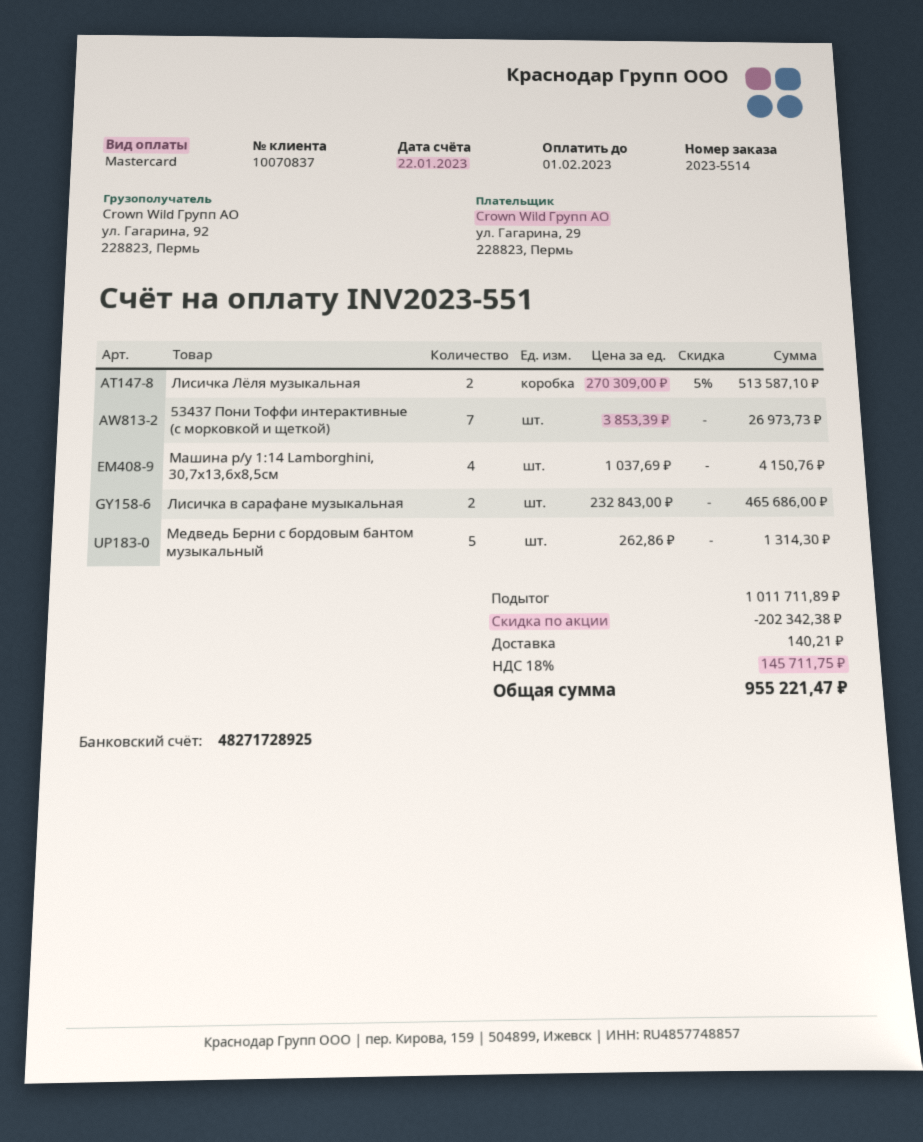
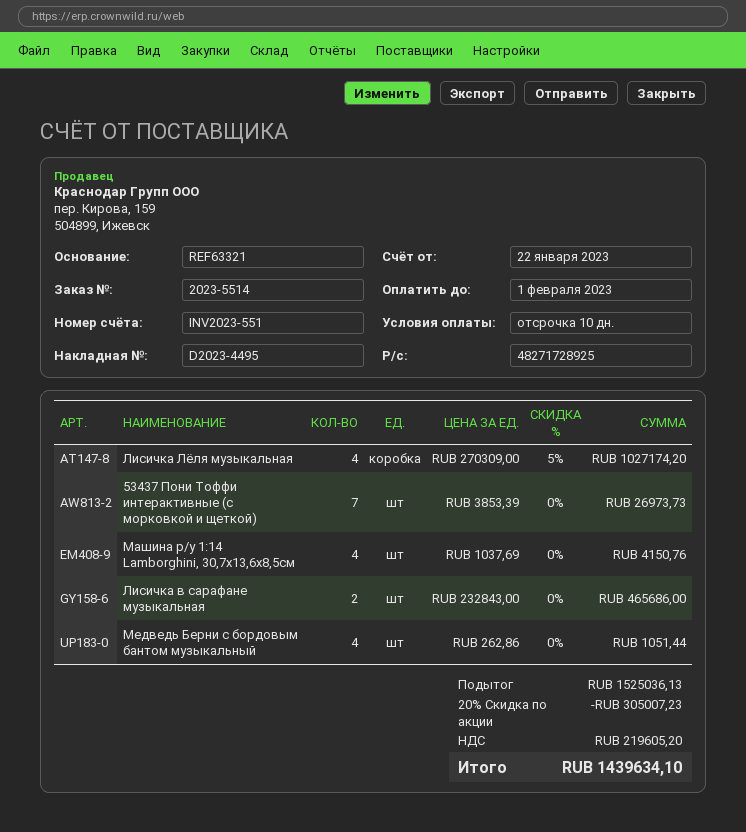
Лисичка Лёля музыкальная: 2 x 270309.00 - 5% = 513587.10 -> 4 x 270309.00 - 5% = 1027174.20
Медведь Берни с бордовым бантом музыкальный: 5 x 262.86 = 1314.30 -> 4 x 262.86 = 1051.44
subtotal: 1011711.89 -> 1525036.13
discount: 202342.38 -> 305007.23
shipping: 140.21 -> none
tax: 145711.75 -> 219605.20
total: 955221.47 -> 1439634.10

